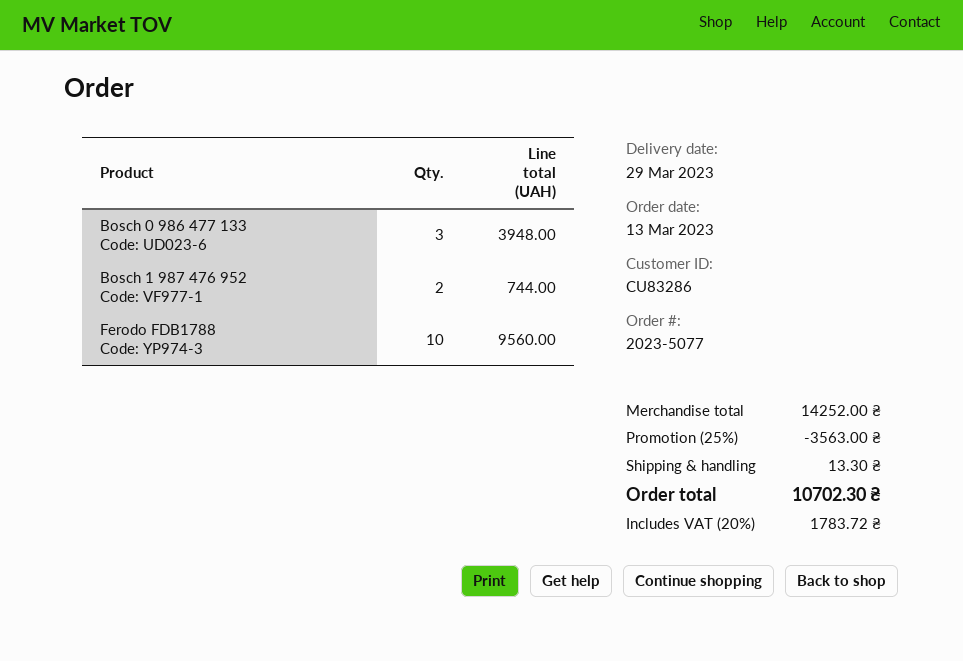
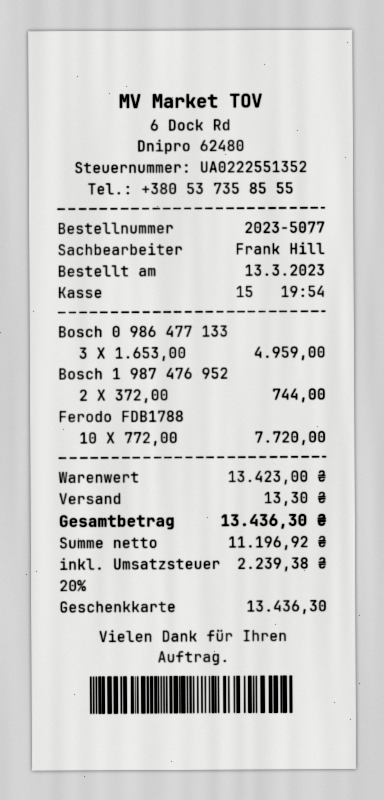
Bosch 0 986 477 133: 3 for 3948.00 -> 3 for 4959.00
Ferodo FDB1788: 10 for 9560.00 -> 10 for 7720.00
subtotal: 14252.00 -> 13423.00
discount: 25% = 3563.00 -> none
tax: 20% = 1783.72 -> 20% = 2239.38
total: 10702.30 -> 13436.30

